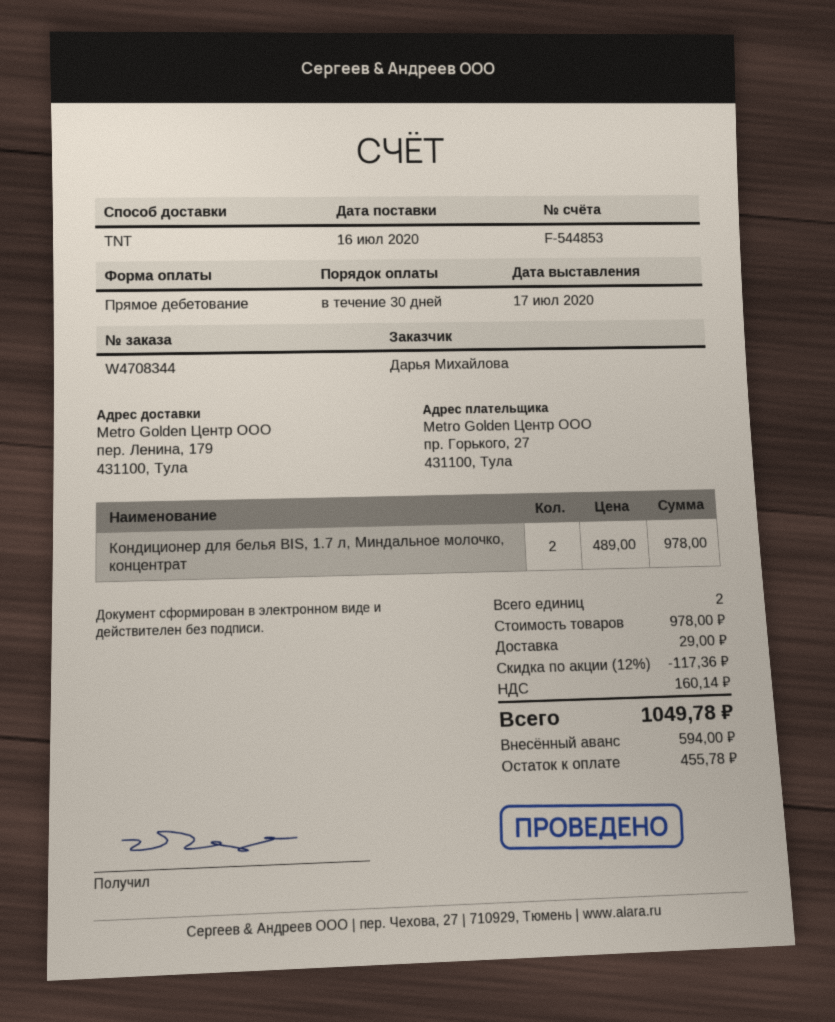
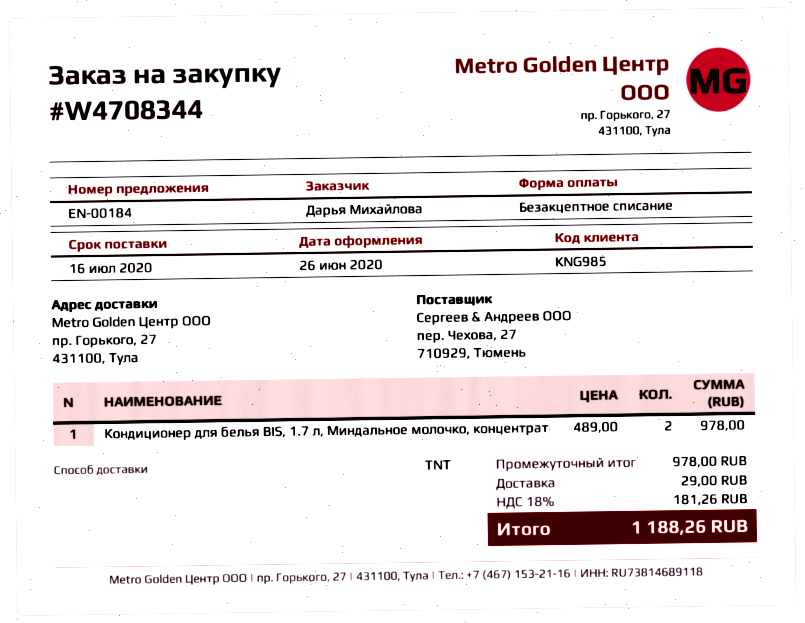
ship to: пер. Ленина, 179, 431100, Тула -> пр. Горького, 27, 431100, Тула
discount: 12% = 117.36 -> none
tax: 160.14 -> 181.26
total: 1049.78 -> 1188.26

